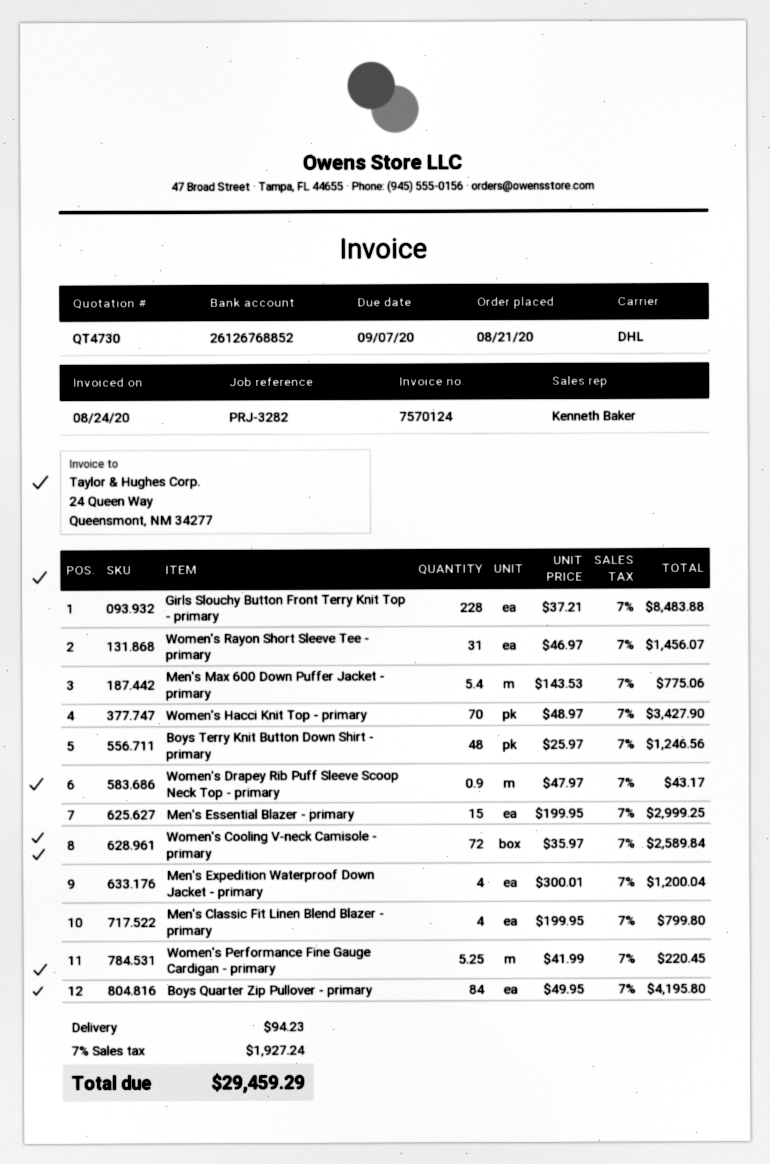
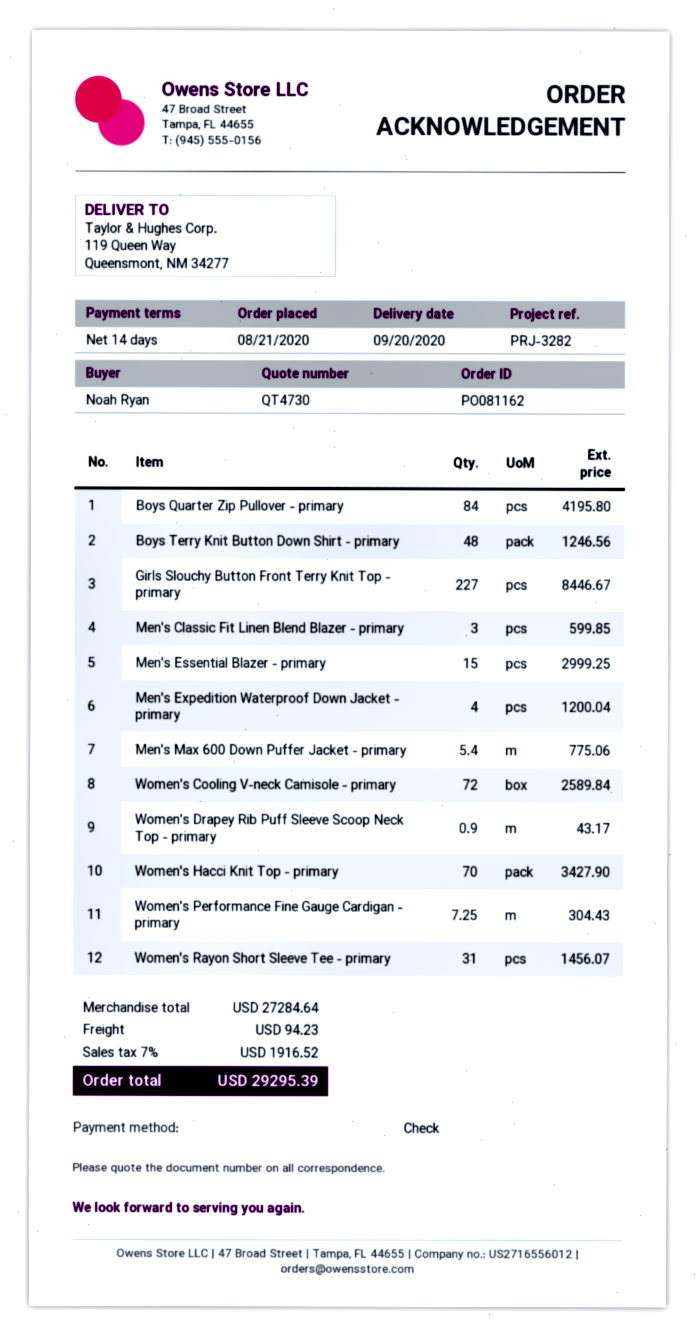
Girls Slouchy Button Front Terry Knit Top - primary: 228 for 8483.88 -> 227 for 8446.67
Men's Classic Fit Linen Blend Blazer - primary: 4 for 799.80 -> 3 for 599.85
Women's Performance Fine Gauge Cardigan - primary: 5.25 for 220.45 -> 7.25 for 304.43
tax: 7% = 1927.24 -> 7% = 1916.52
total: 29459.29 -> 29295.39

